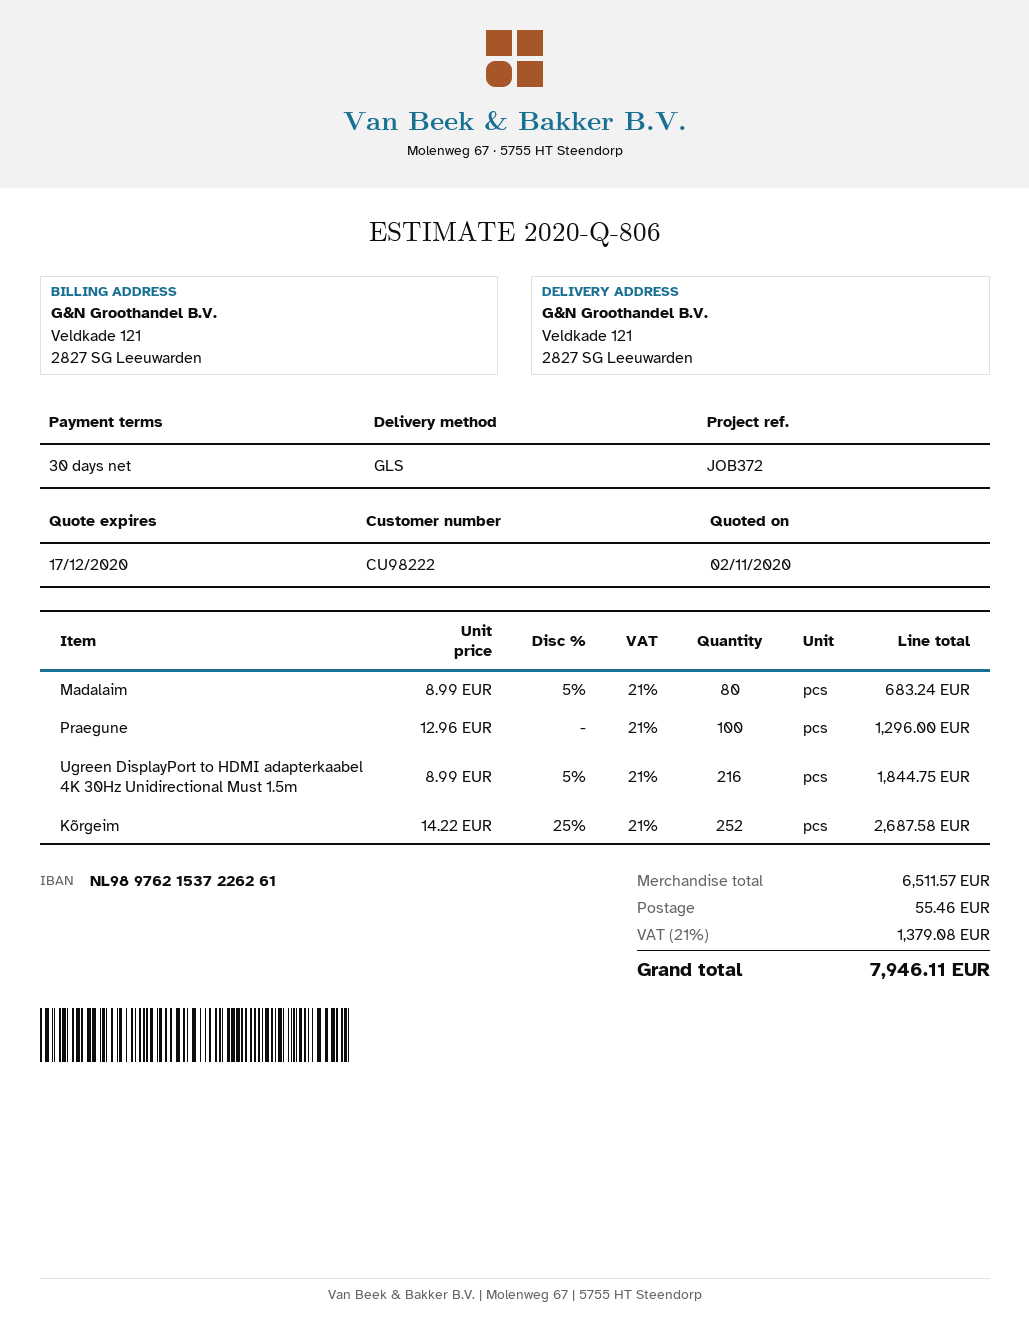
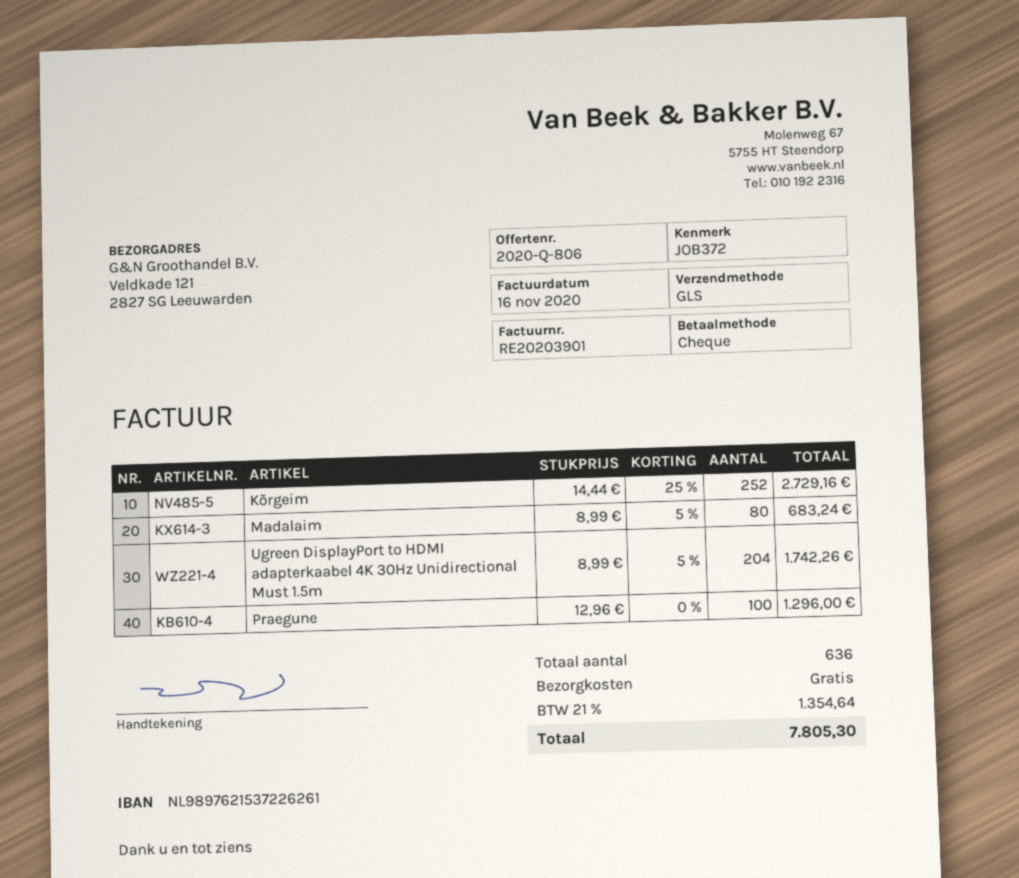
Ugreen DisplayPort to HDMI adapterkaabel 4K 30Hz Unidirectional Must 1.5m: 216 x 8.99 - 5% = 1844.75 -> 204 x 8.99 - 5% = 1742.26
Kõrgeim: 252 x 14.22 - 25% = 2687.58 -> 252 x 14.44 - 25% = 2729.16
shipping: 55.46 -> 0.00
tax: 21% = 1379.08 -> 21% = 1354.64
total: 7946.11 -> 7805.30

